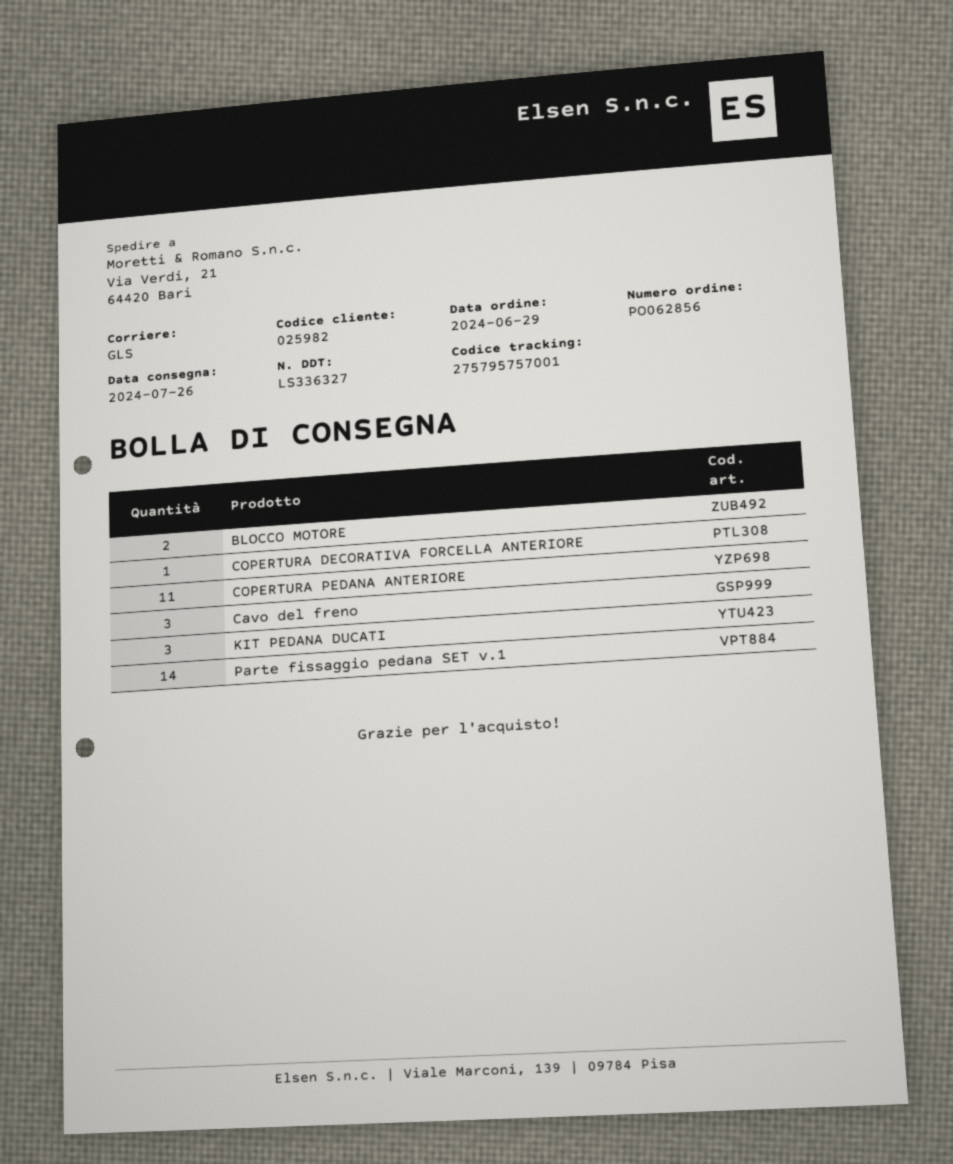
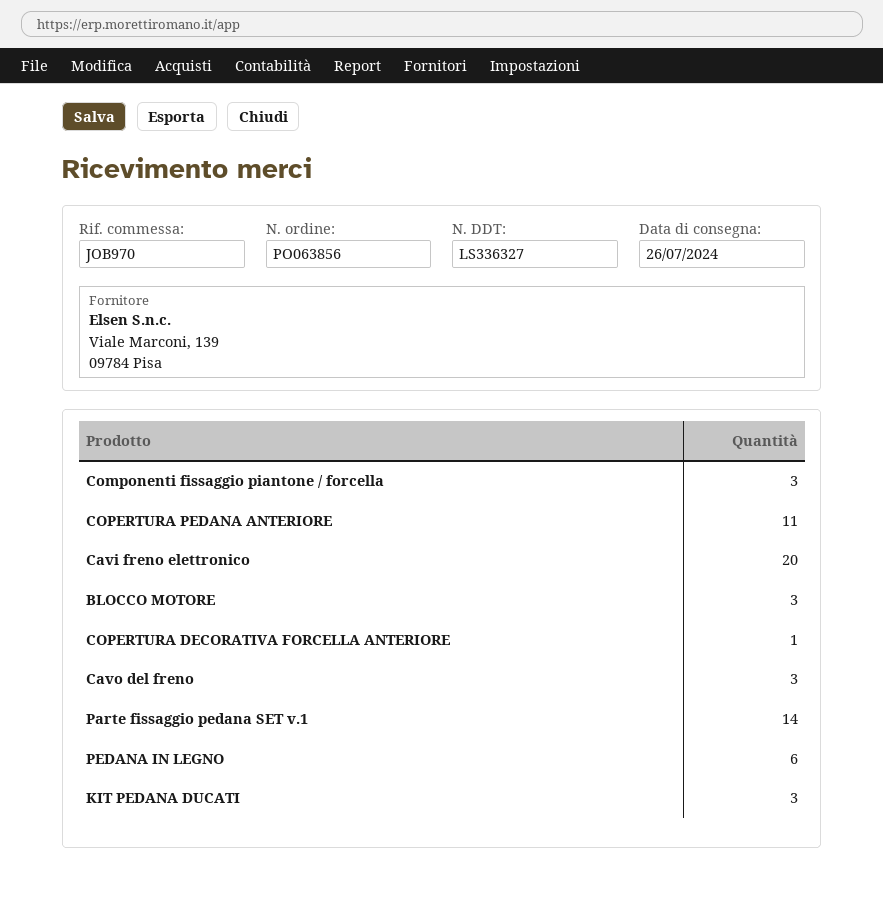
order number: PO062856 -> PO063856
BLOCCO MOTORE: 2 -> 3
Componenti fissaggio piantone / forcella: none -> 3
Cavi freno elettronico: none -> 20
PEDANA IN LEGNO: none -> 6

